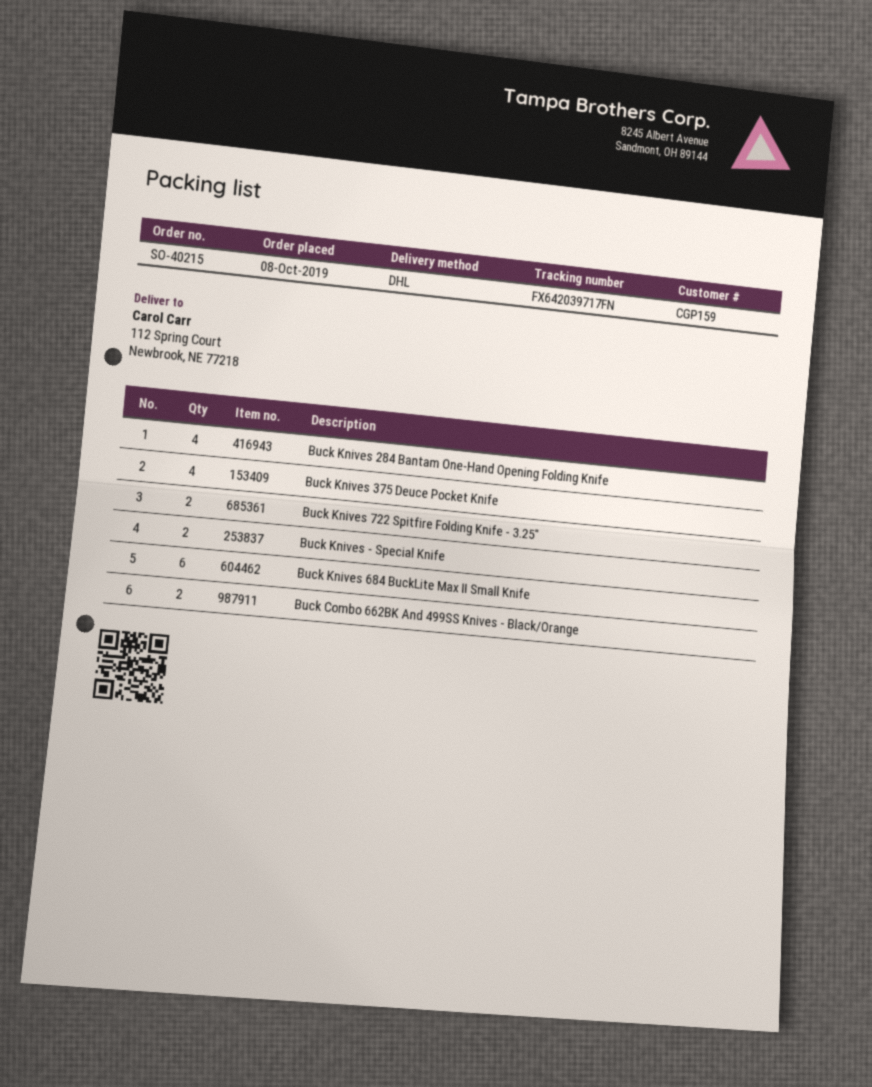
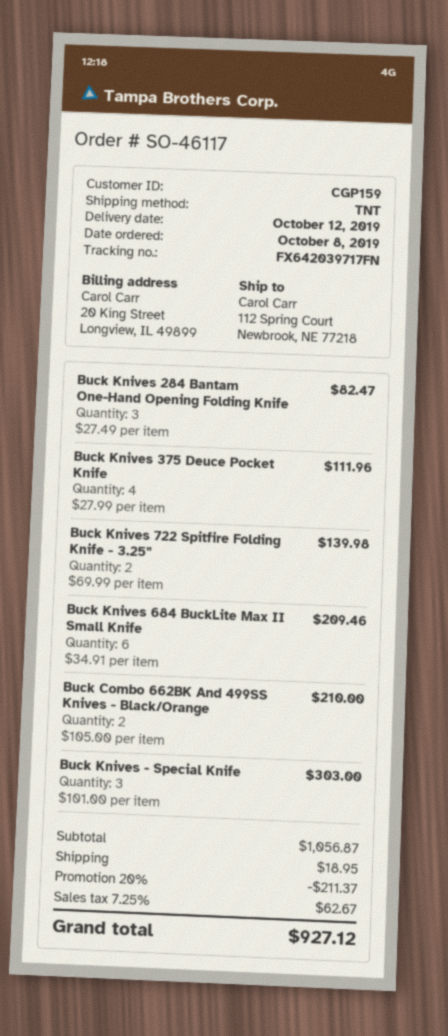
order number: SO-40215 -> SO-46117
shipping method: DHL -> TNT
Buck Knives 284 Bantam One-Hand Opening Folding Knife: 4 -> 3
Buck Knives - Special Knife: 2 -> 3

